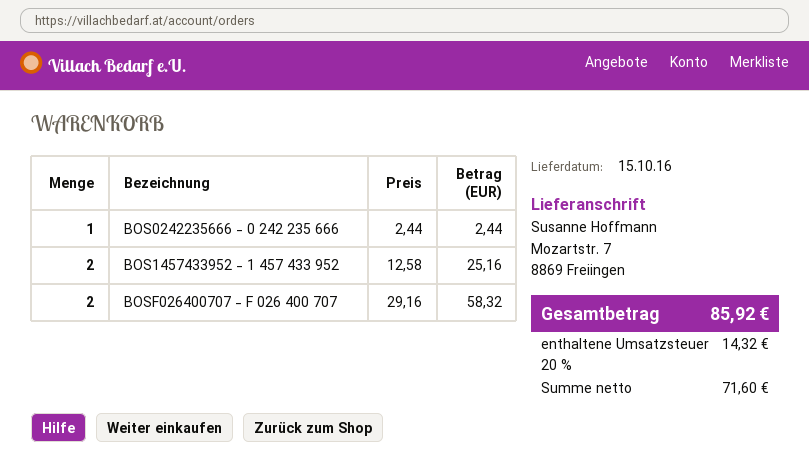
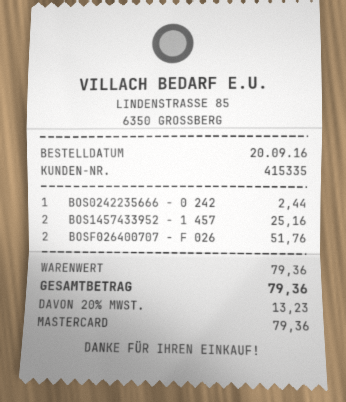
BOSF026400707 - F 026 400 707: 2 for 58.32 -> 2 for 51.76
tax: 20% = 14.32 -> 20% = 13.23
total: 85.92 -> 79.36

